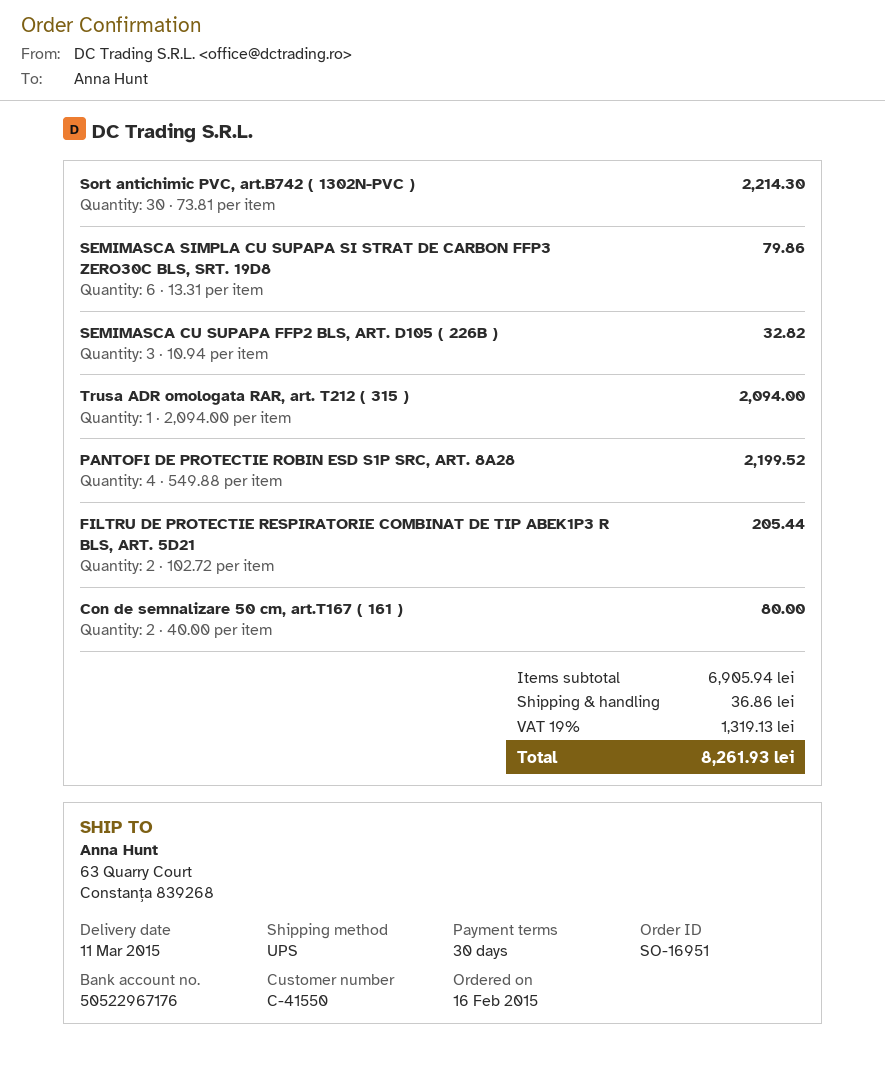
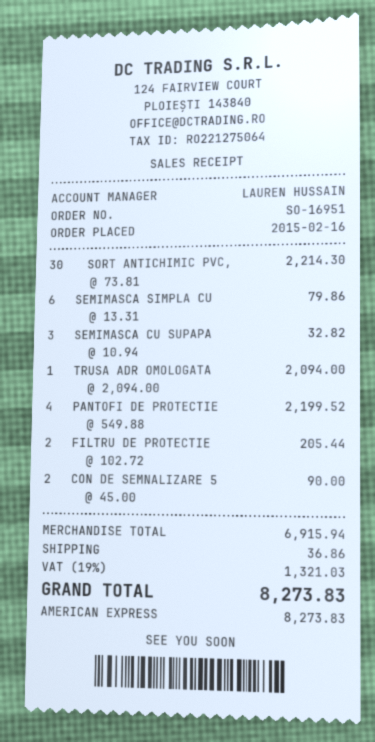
Con de semnalizare 50 cm, art.T167 ( 161 ): 2 x 40.00 = 80.00 -> 2 x 45.00 = 90.00
subtotal: 6905.94 -> 6915.94
tax: 19% = 1319.13 -> 19% = 1321.03
total: 8261.93 -> 8273.83

